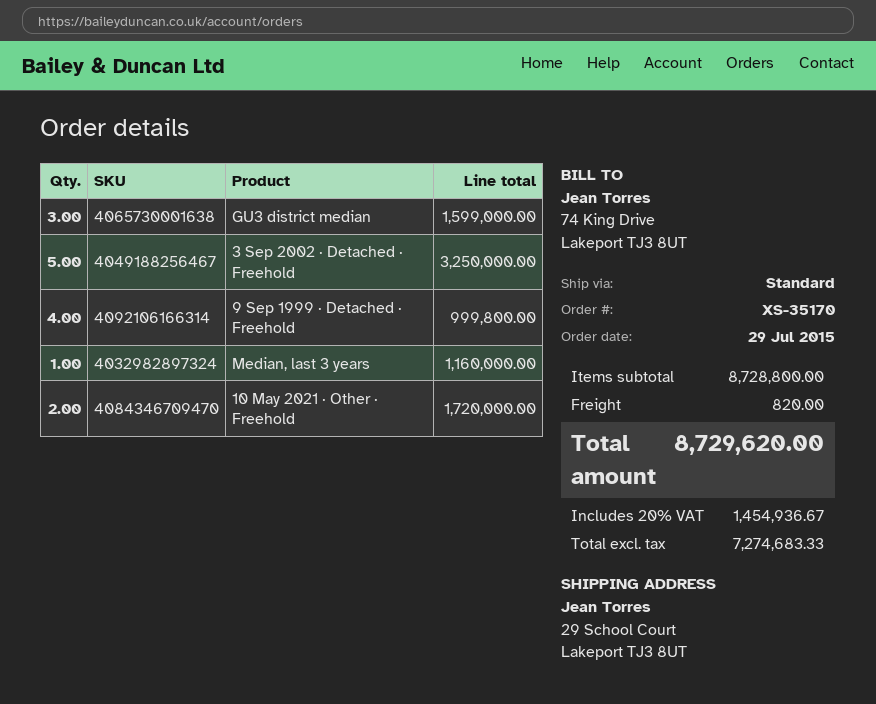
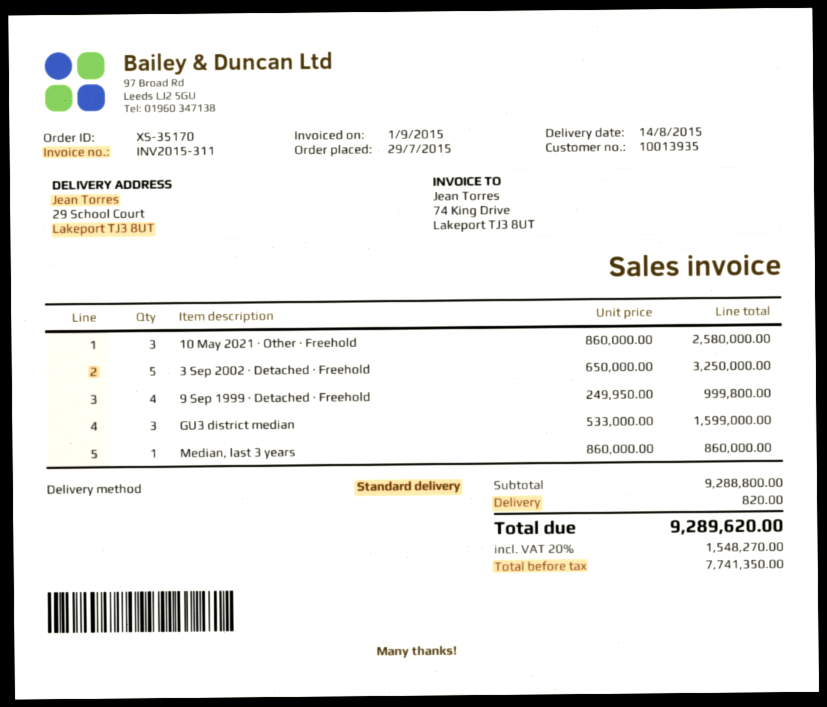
Median, last 3 years: 1 for 1160000.00 -> 1 for 860000.00
10 May 2021 · Other · Freehold: 2 for 1720000.00 -> 3 for 2580000.00
subtotal: 8728800.00 -> 9288800.00
net: 7274683.33 -> 7741350.00
tax: 20% = 1454936.67 -> 20% = 1548270.00
total: 8729620.00 -> 9289620.00

